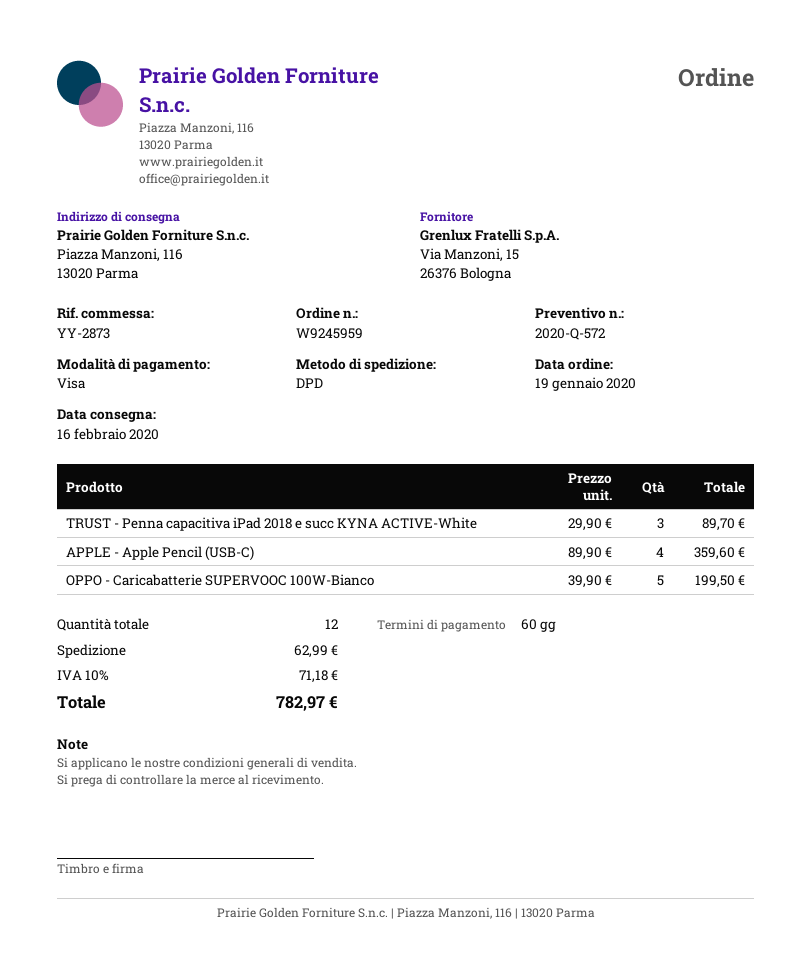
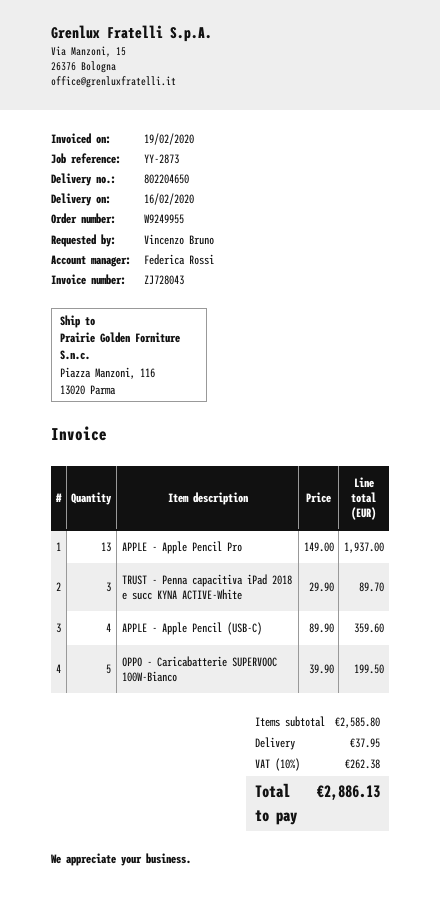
order number: W9245959 -> W9249955
APPLE - Apple Pencil Pro: none -> 13 x 149.00 = 1937.00
shipping: 62.99 -> 37.95
tax: 10% = 71.18 -> 10% = 262.38
total: 782.97 -> 2886.13

